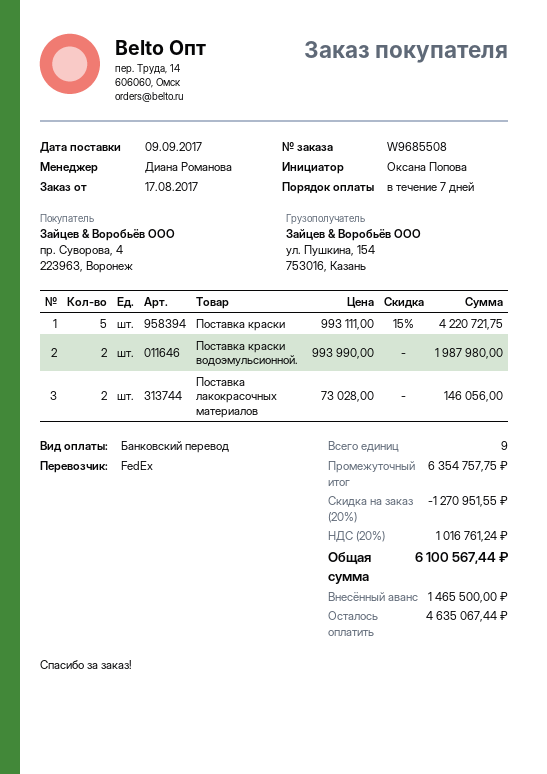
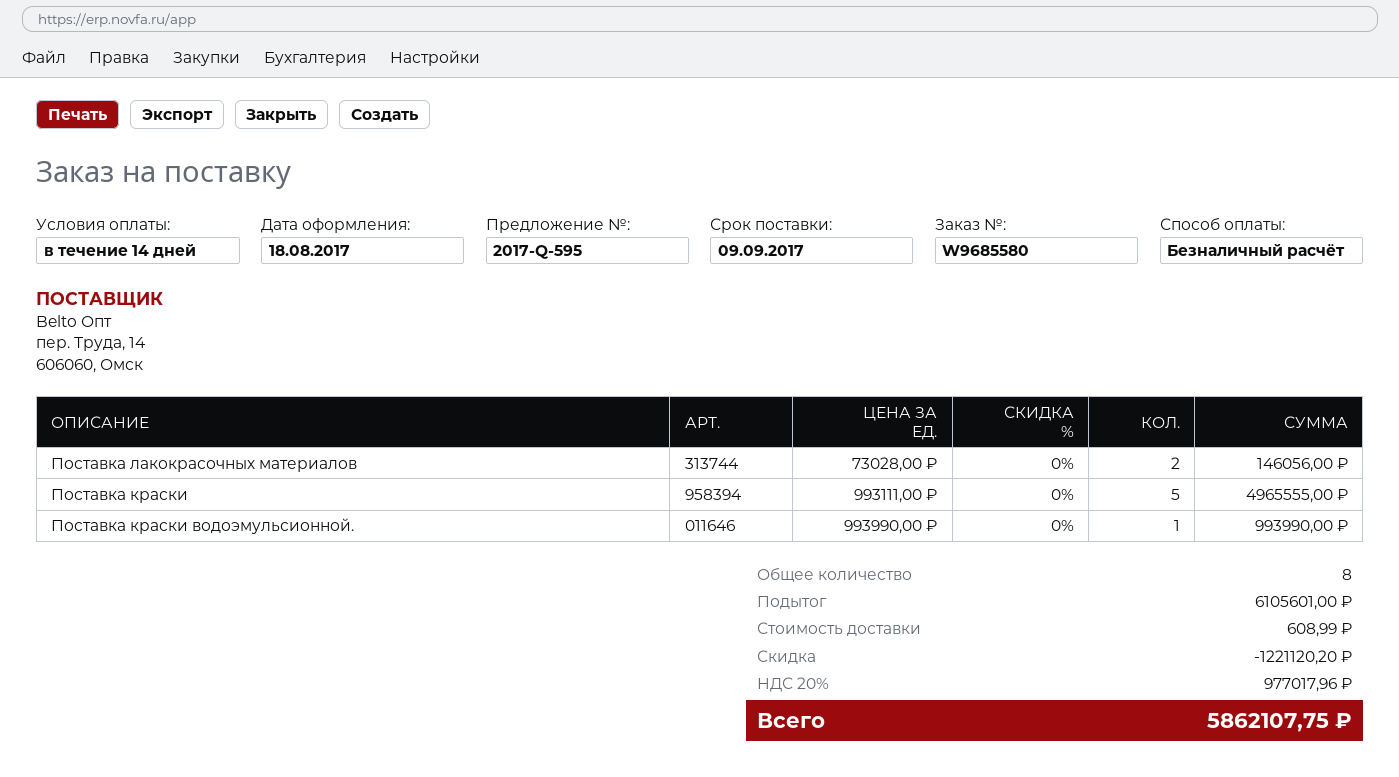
order number: W9685508 -> W9685580
order date: 2017-08-17 -> 2017-08-18
payment terms: 7 days -> 14 days
Поставка краски: 5 x 993111.00 - 15% = 4220721.75 -> 5 x 993111.00 = 4965555.00
Поставка краски водоэмульсионной.: 2 x 993990.00 = 1987980.00 -> 1 x 993990.00 = 993990.00
total quantity: 9 -> 8
subtotal: 6354757.75 -> 6105601.00
discount: 1270951.55 -> 1221120.20
shipping: none -> 608.99
tax: 20% = 1016761.24 -> 20% = 977017.96
total: 6100567.44 -> 5862107.75

